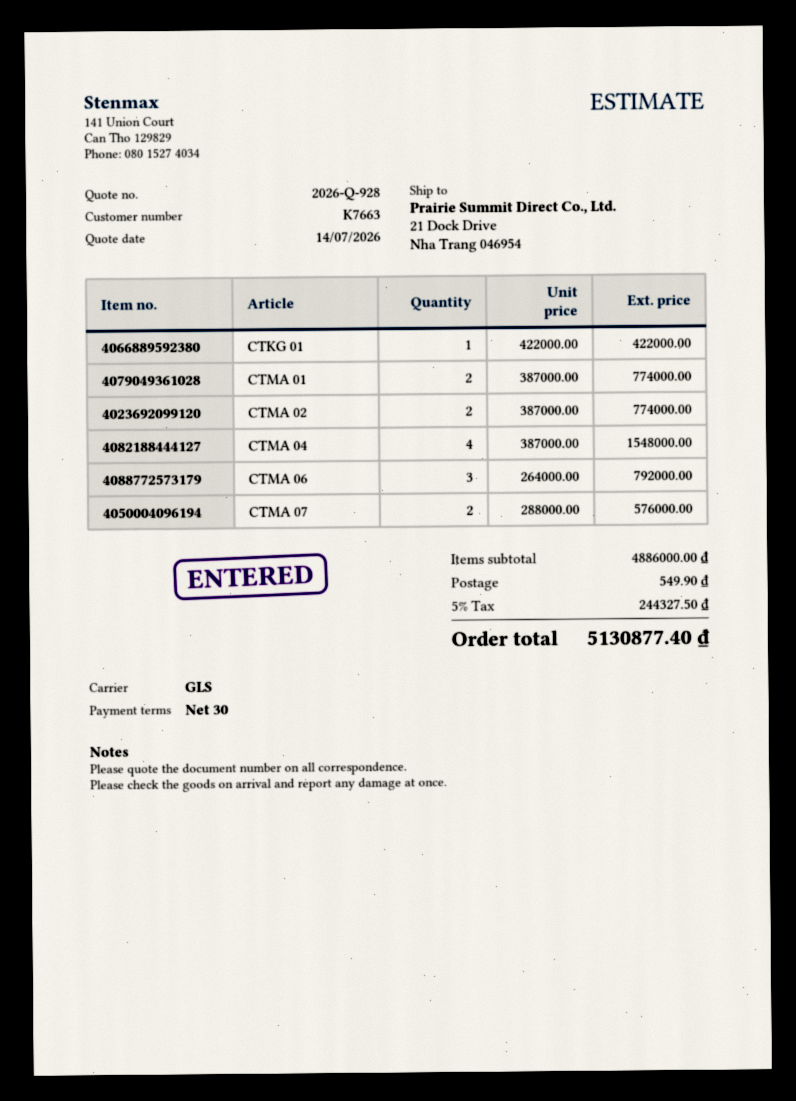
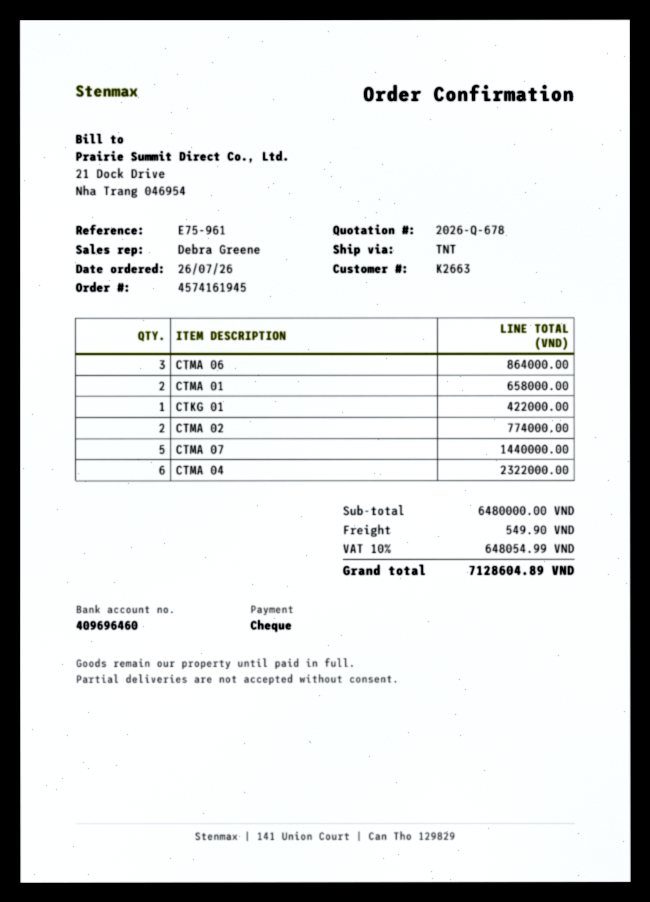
quote number: 2026-Q-928 -> 2026-Q-678
customer number: K7663 -> K2663
shipping method: GLS -> TNT
CTMA 01: 2 for 774000.00 -> 2 for 658000.00
CTMA 04: 4 for 1548000.00 -> 6 for 2322000.00
CTMA 06: 3 for 792000.00 -> 3 for 864000.00
CTMA 07: 2 for 576000.00 -> 5 for 1440000.00
subtotal: 4886000.00 -> 6480000.00
tax: 5% = 244327.50 -> 10% = 648054.99
total: 5130877.40 -> 7128604.89

